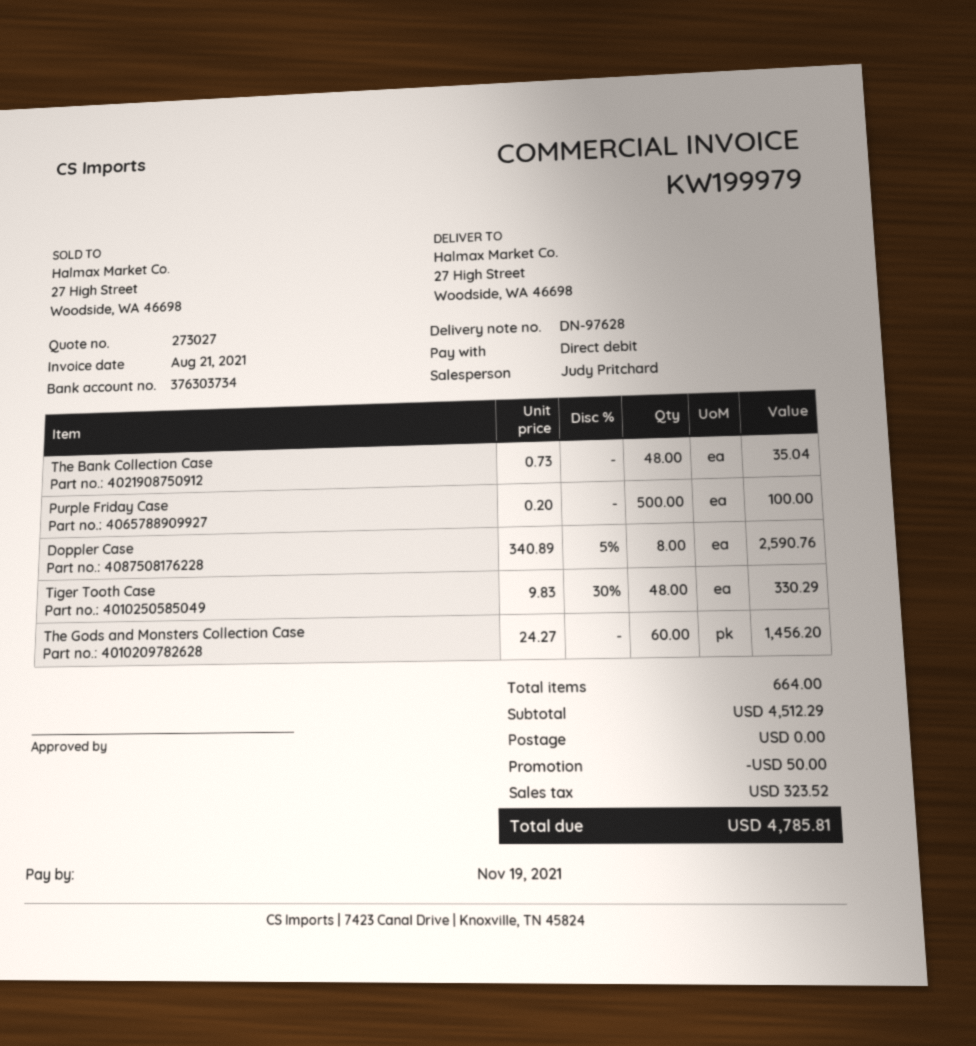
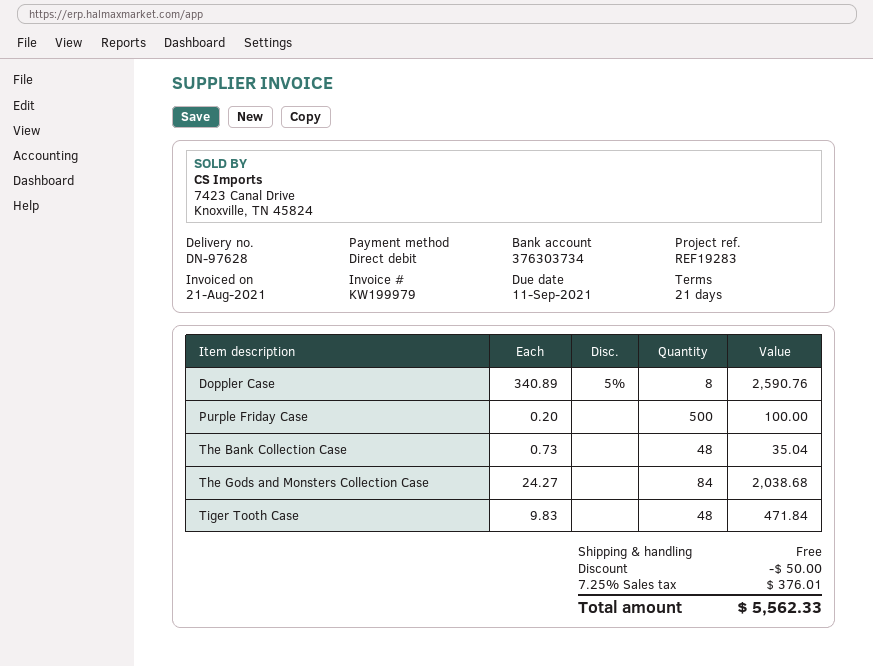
due date: 2021-11-19 -> 2021-09-11
Tiger Tooth Case: 48 x 9.83 - 30% = 330.29 -> 48 x 9.83 = 471.84
The Gods and Monsters Collection Case: 60 x 24.27 = 1456.20 -> 84 x 24.27 = 2038.68
tax: 323.52 -> 376.01
total: 4785.81 -> 5562.33

